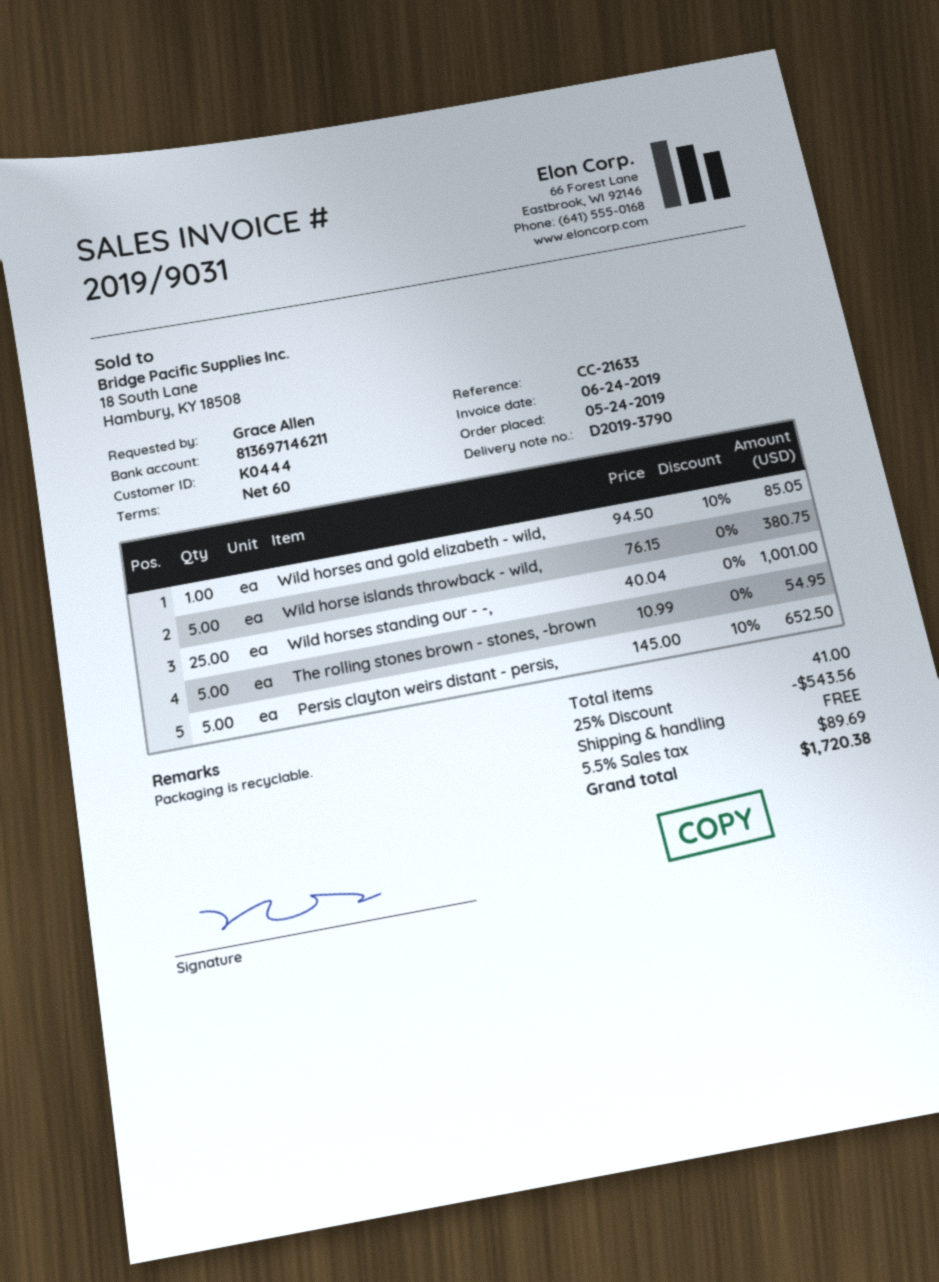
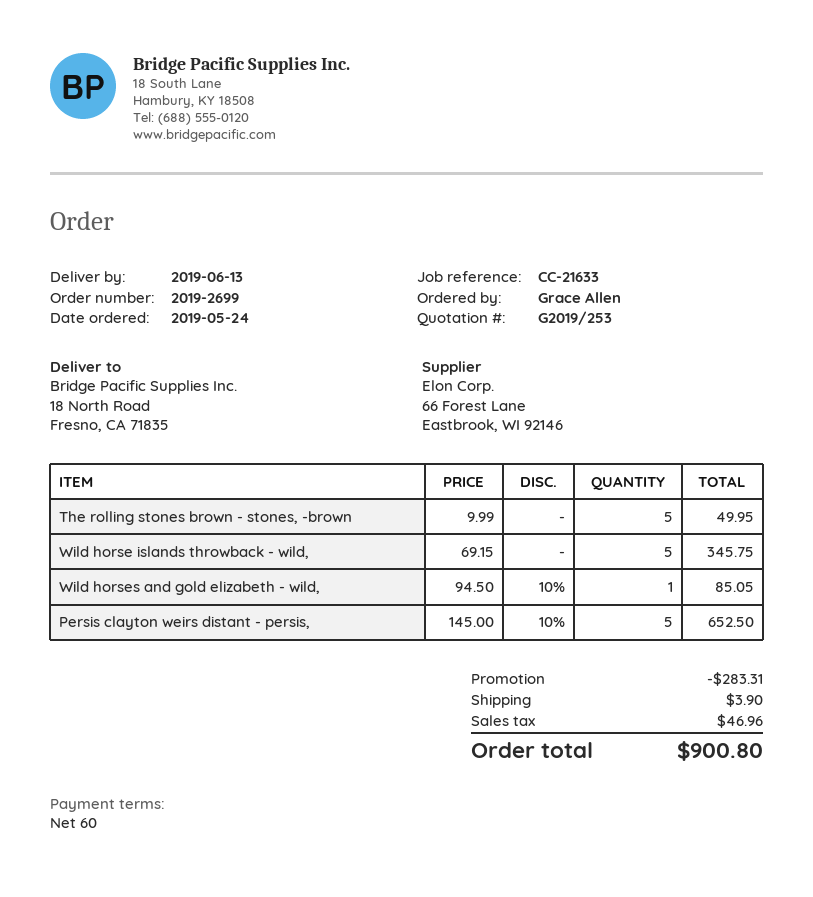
Wild horse islands throwback - wild,: 5 x 76.15 = 380.75 -> 5 x 69.15 = 345.75
Wild horses standing our - -,: 25 x 40.04 = 1001.00 -> none
The rolling stones brown - stones, -brown: 5 x 10.99 = 54.95 -> 5 x 9.99 = 49.95
discount: 543.56 -> 283.31
shipping: 0.00 -> 3.90
tax: 89.69 -> 46.96
total: 1720.38 -> 900.80

